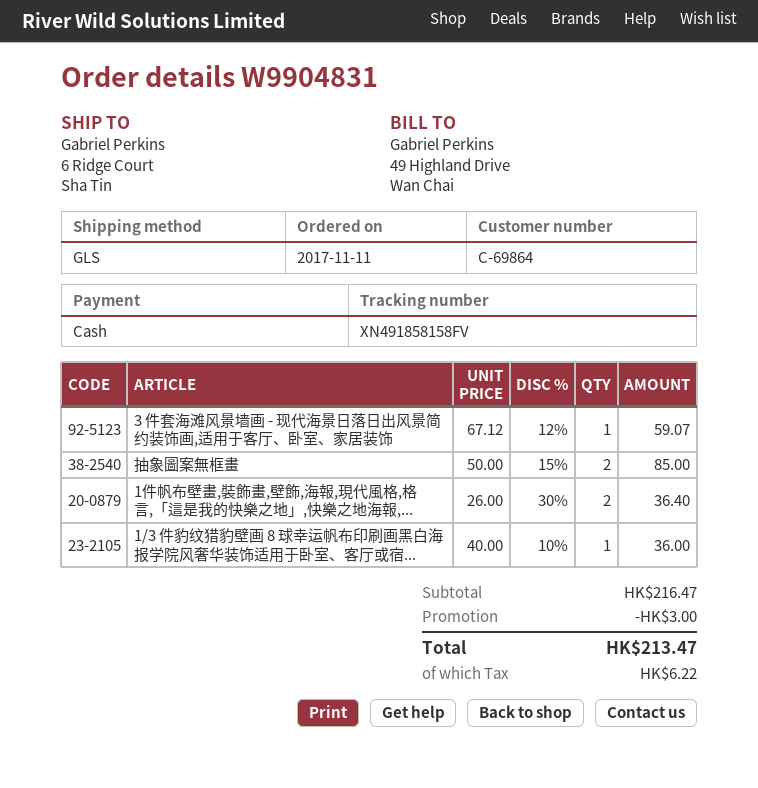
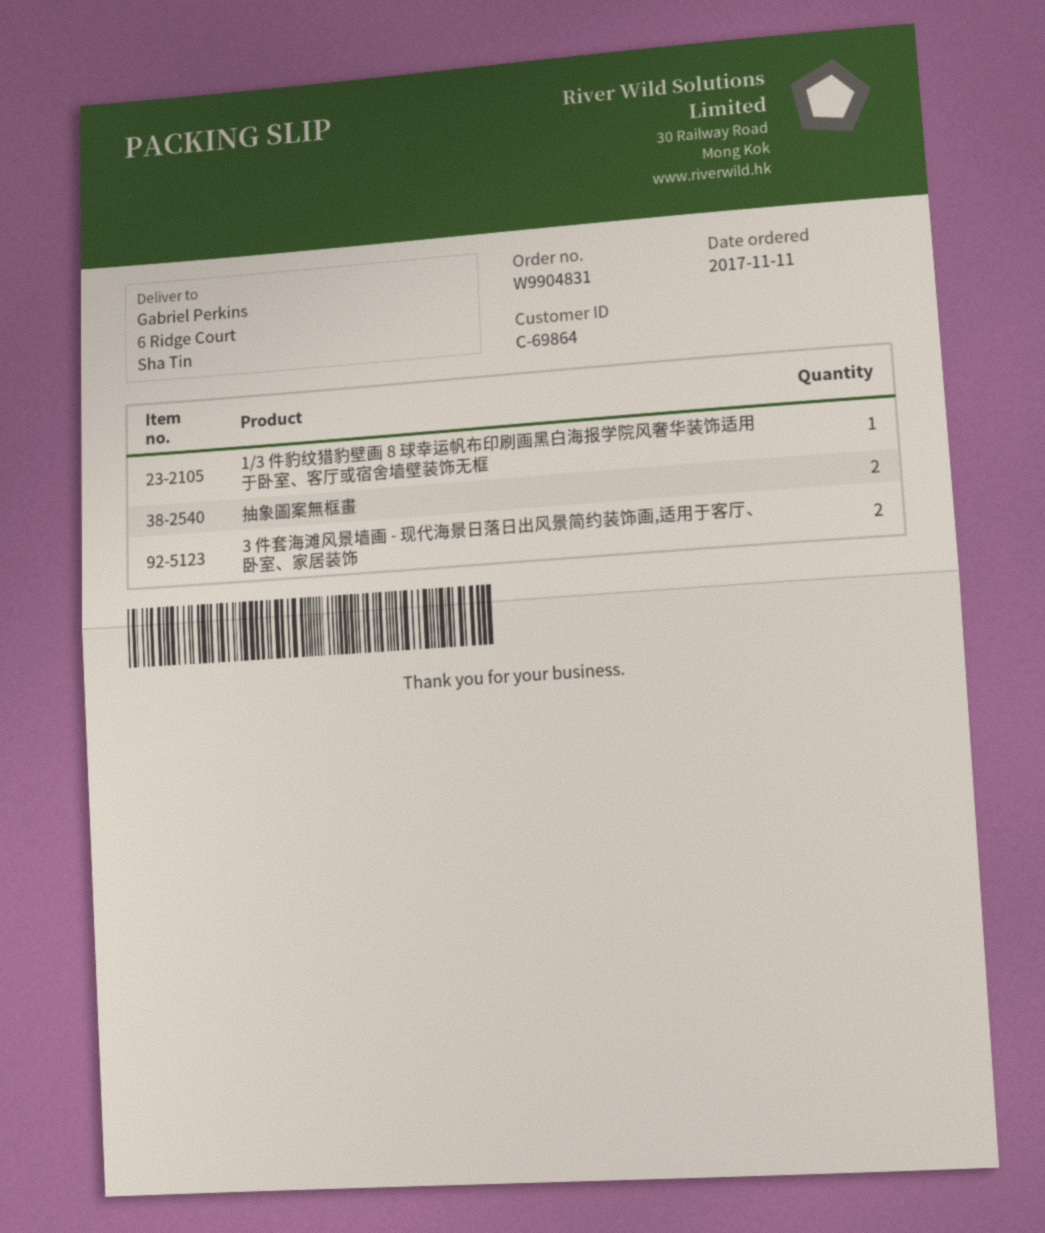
3 件套海滩风景墙画 - 现代海景日落日出风景简约装饰画,适用于客厅、卧室、家居装饰: 1 -> 2
1件帆布壁畫,裝飾畫,壁飾,海報,現代風格,格言,「這是我的快樂之地」,快樂之地海報,...: 2 -> none

